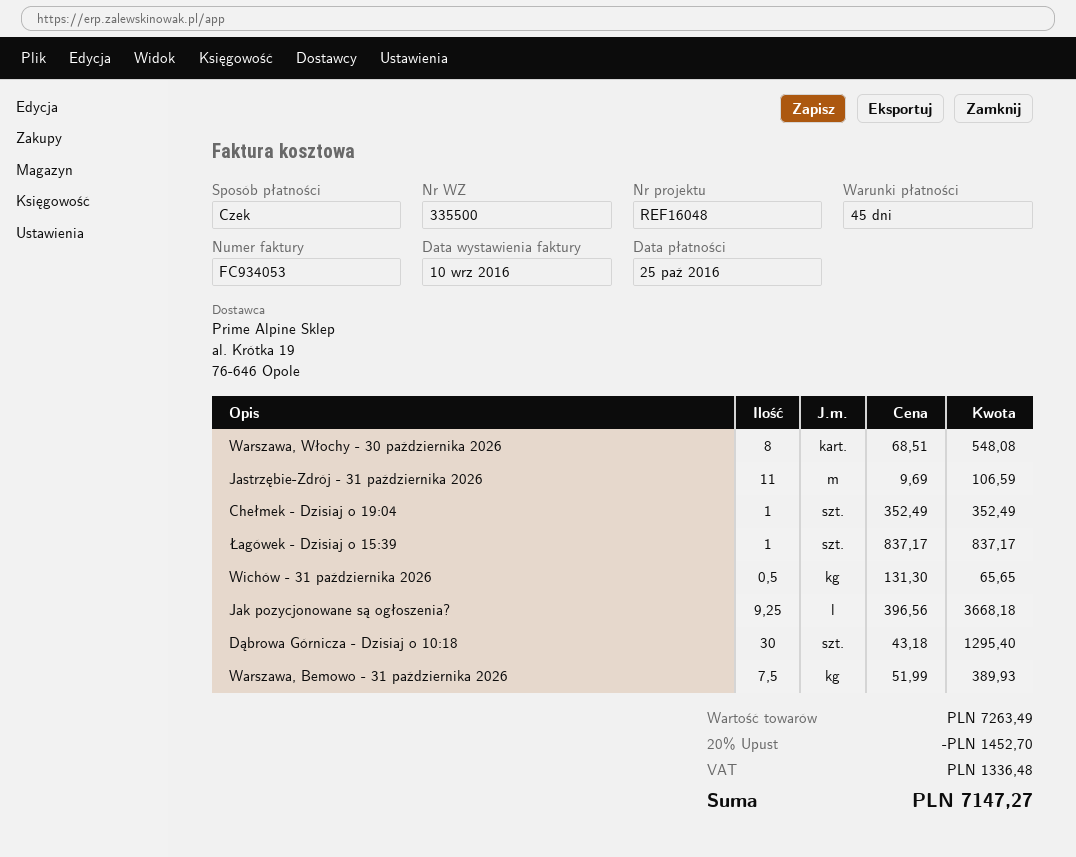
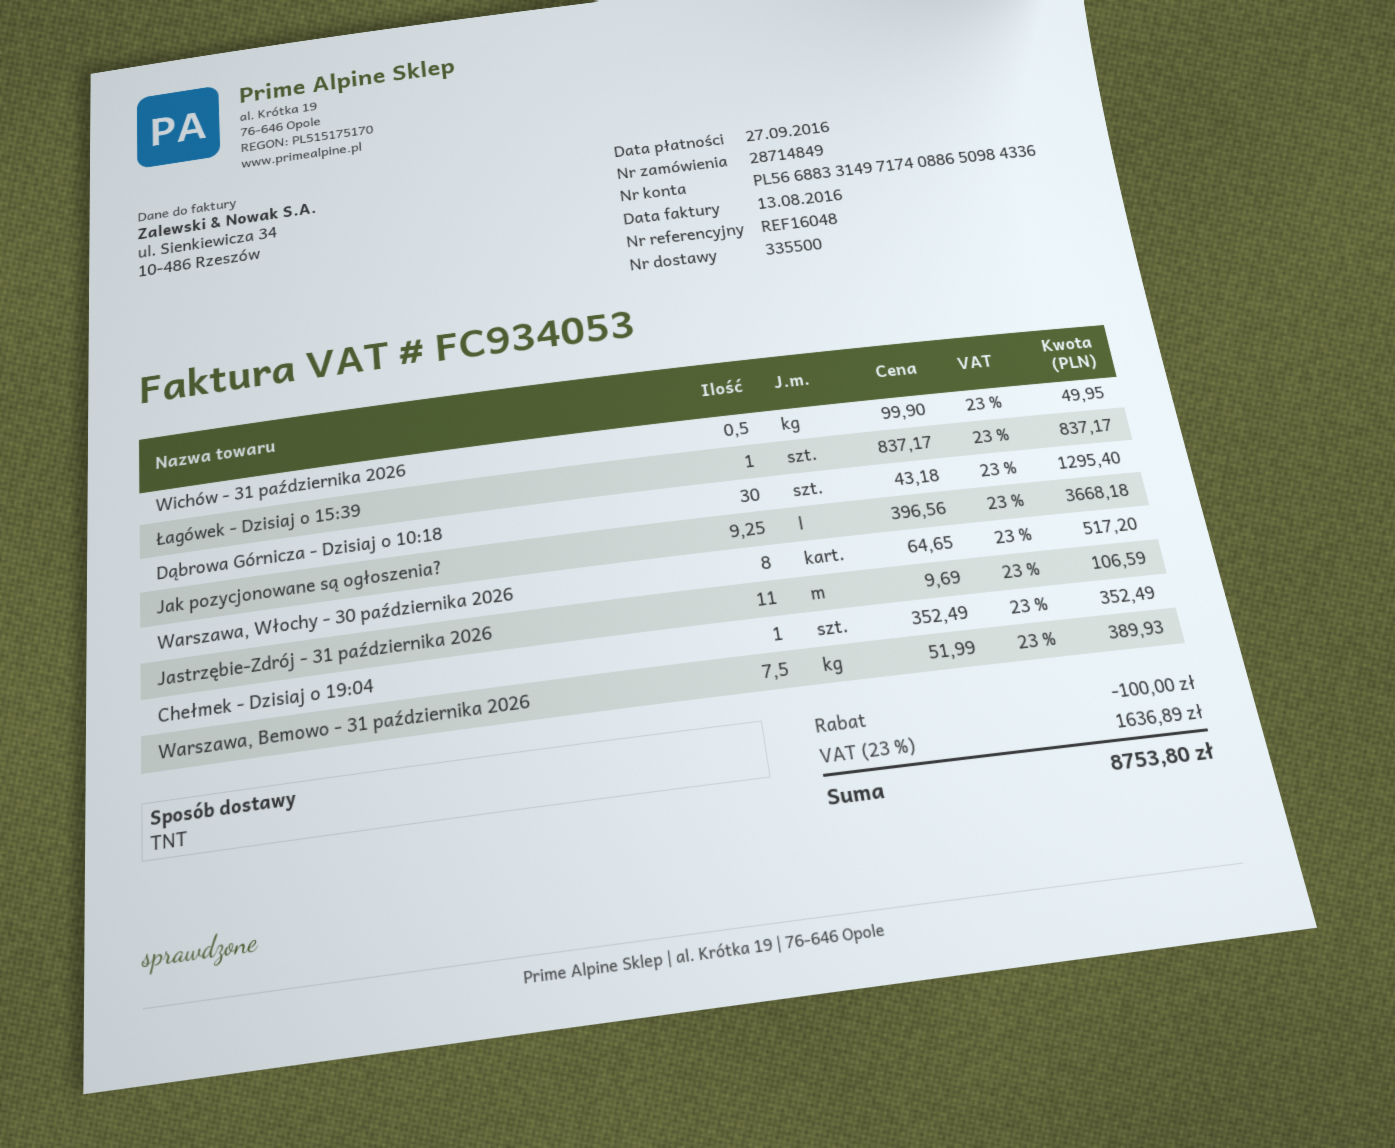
invoice date: 2016-09-10 -> 2016-08-13
due date: 2016-10-25 -> 2016-09-27
Warszawa, Włochy - 30 października 2026: 8 x 68.51 = 548.08 -> 8 x 64.65 = 517.20
Wichów - 31 października 2026: 0.5 x 131.30 = 65.65 -> 0.5 x 99.90 = 49.95
discount: 1452.70 -> 100.00
tax: 1336.48 -> 1636.89
total: 7147.27 -> 8753.80

